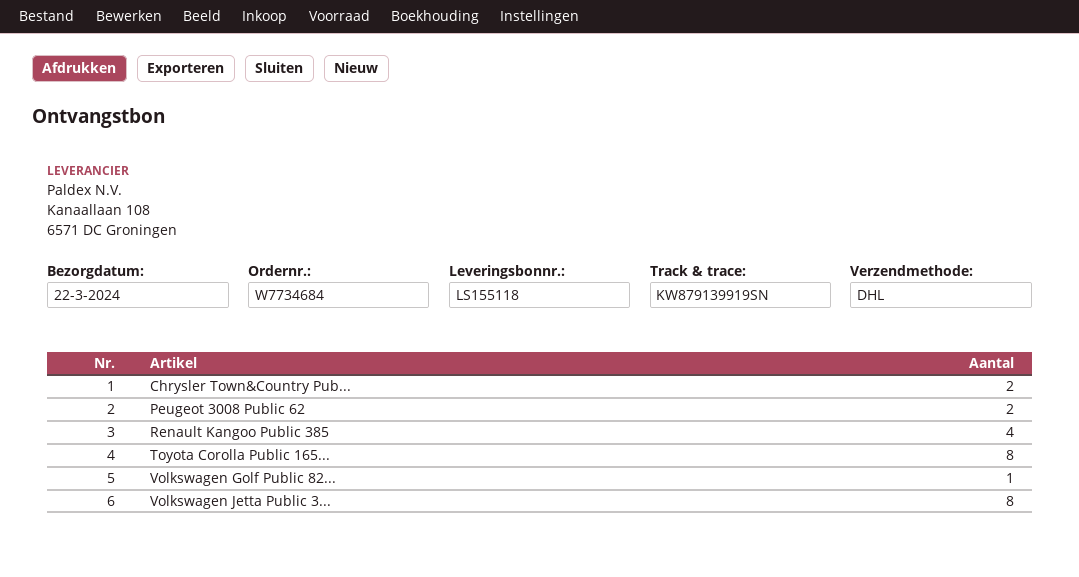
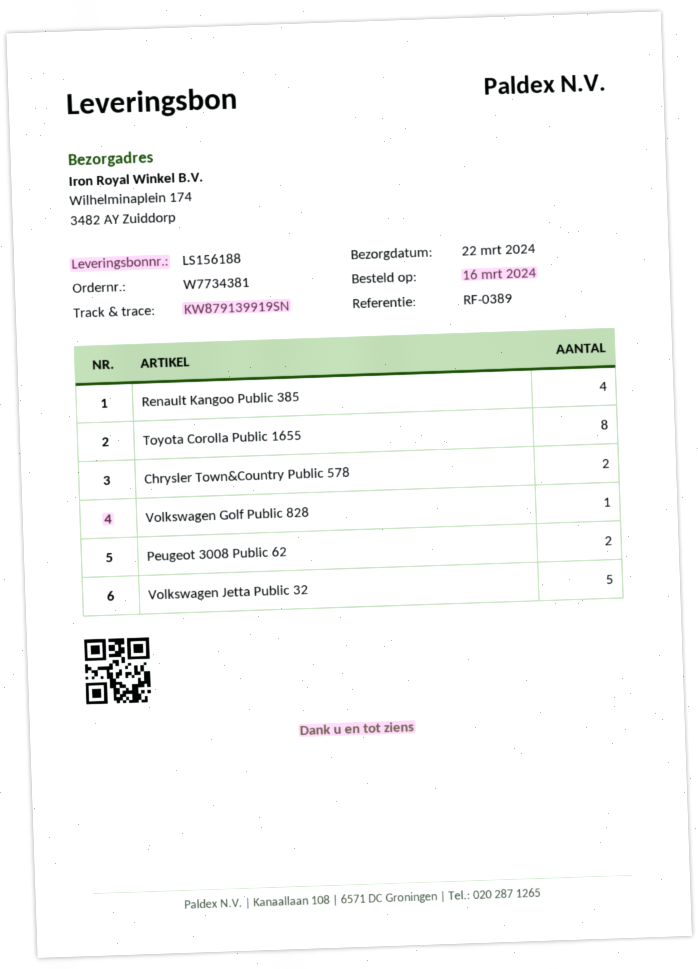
order number: W7734684 -> W7734381
delivery note number: LS155118 -> LS156188
Volkswagen Jetta Public 3...: 8 -> 5

